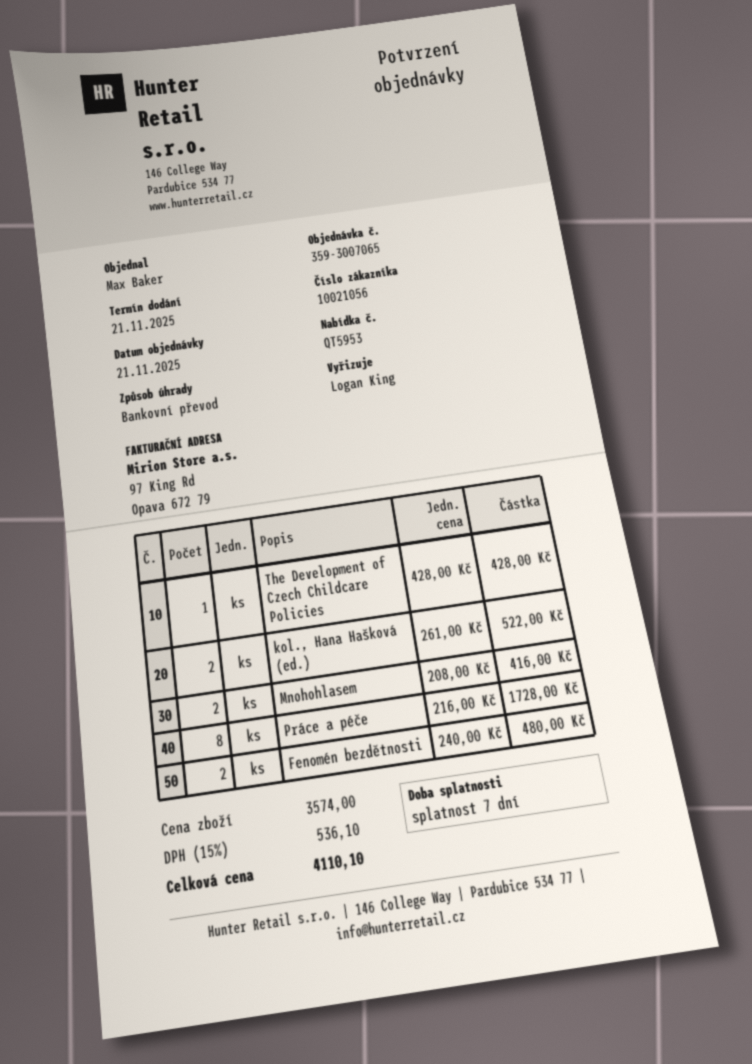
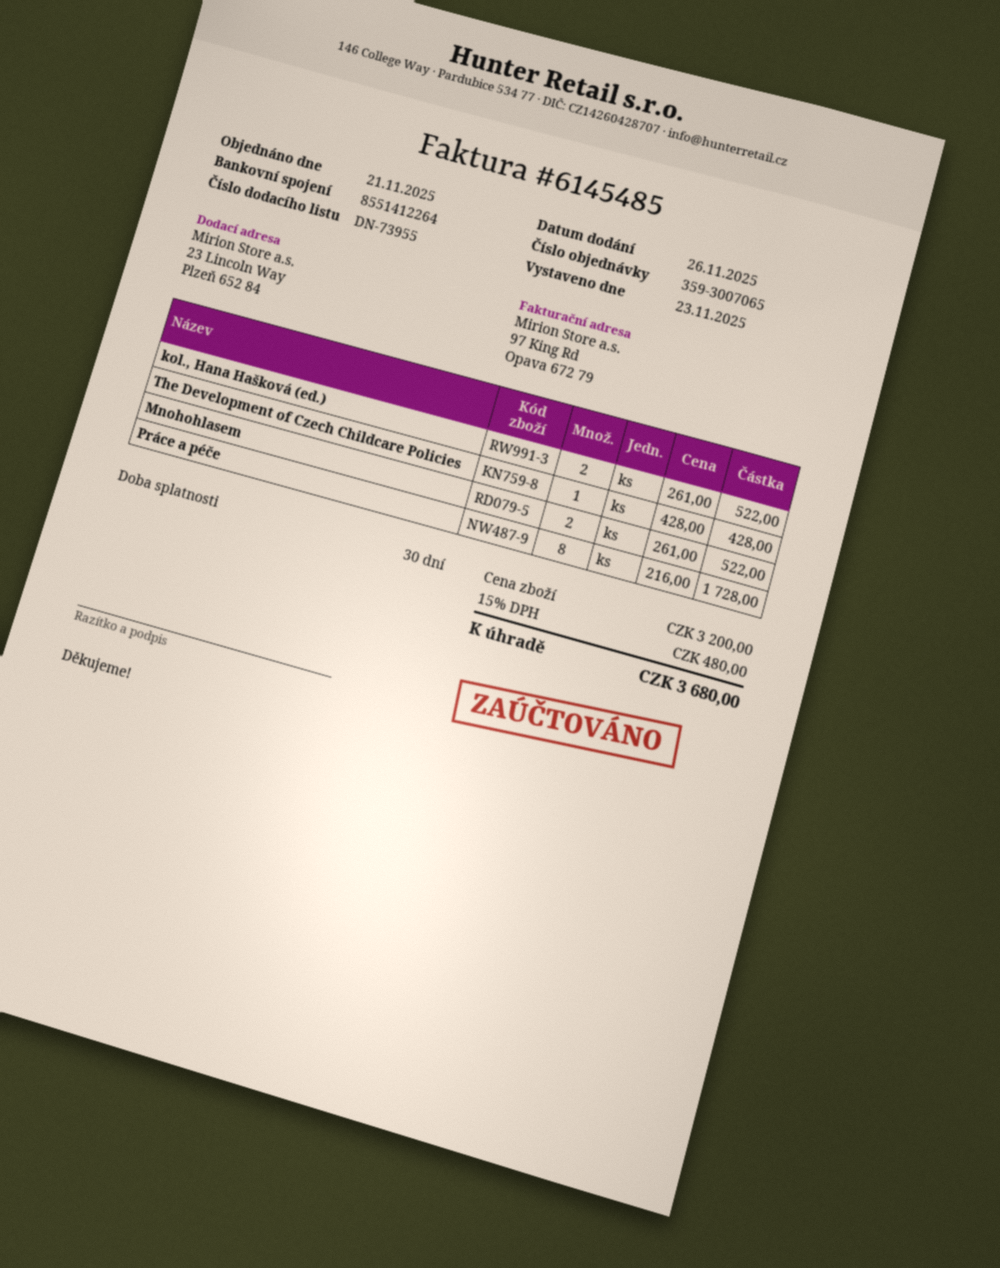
delivery date: 2025-11-21 -> 2025-11-26
payment terms: 7 days -> 30 days
Mnohohlasem: 2 x 208.00 = 416.00 -> 2 x 261.00 = 522.00
Fenomén bezdětnosti: 2 x 240.00 = 480.00 -> none
subtotal: 3574.00 -> 3200.00
tax: 15% = 536.10 -> 15% = 480.00
total: 4110.10 -> 3680.00

